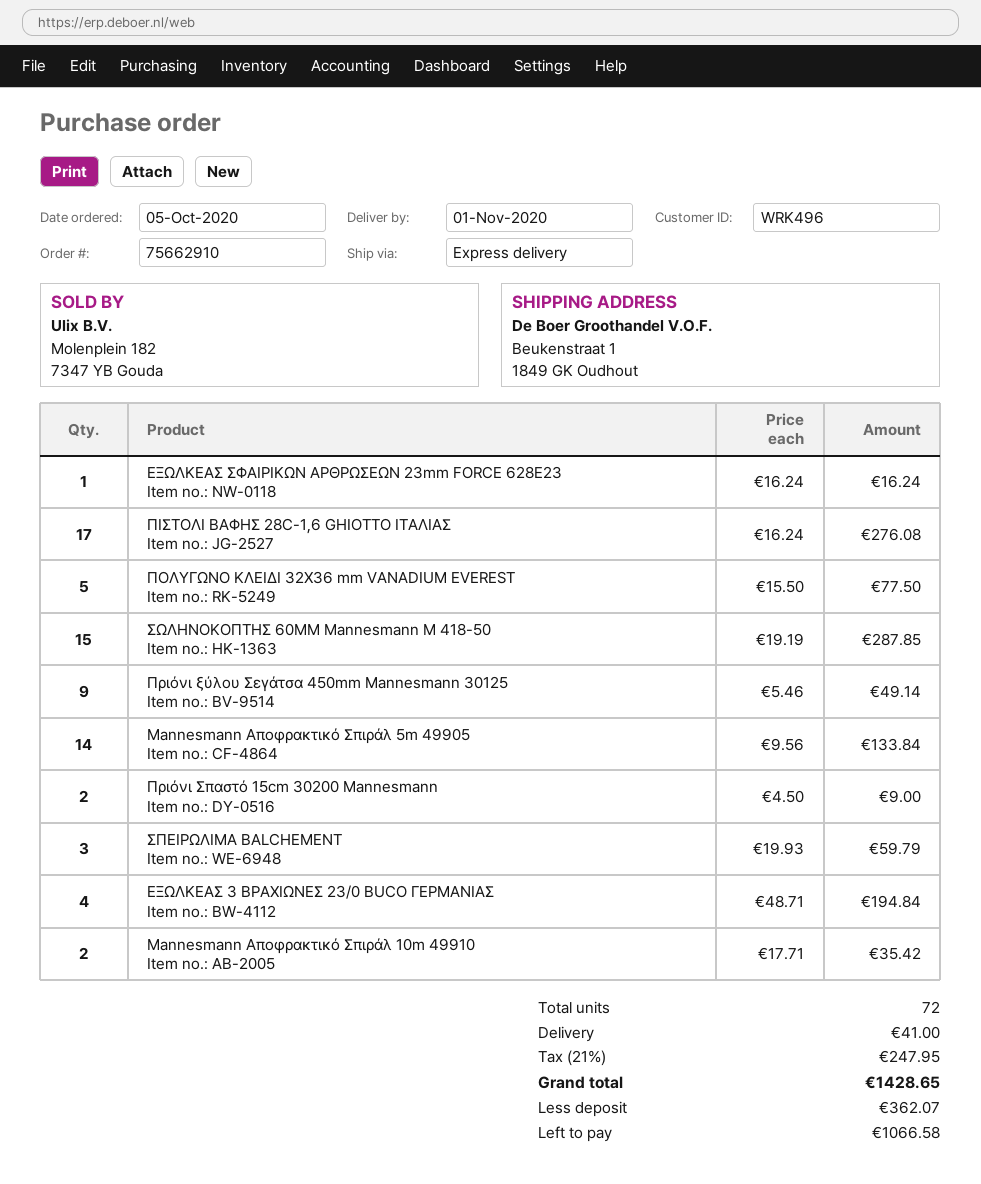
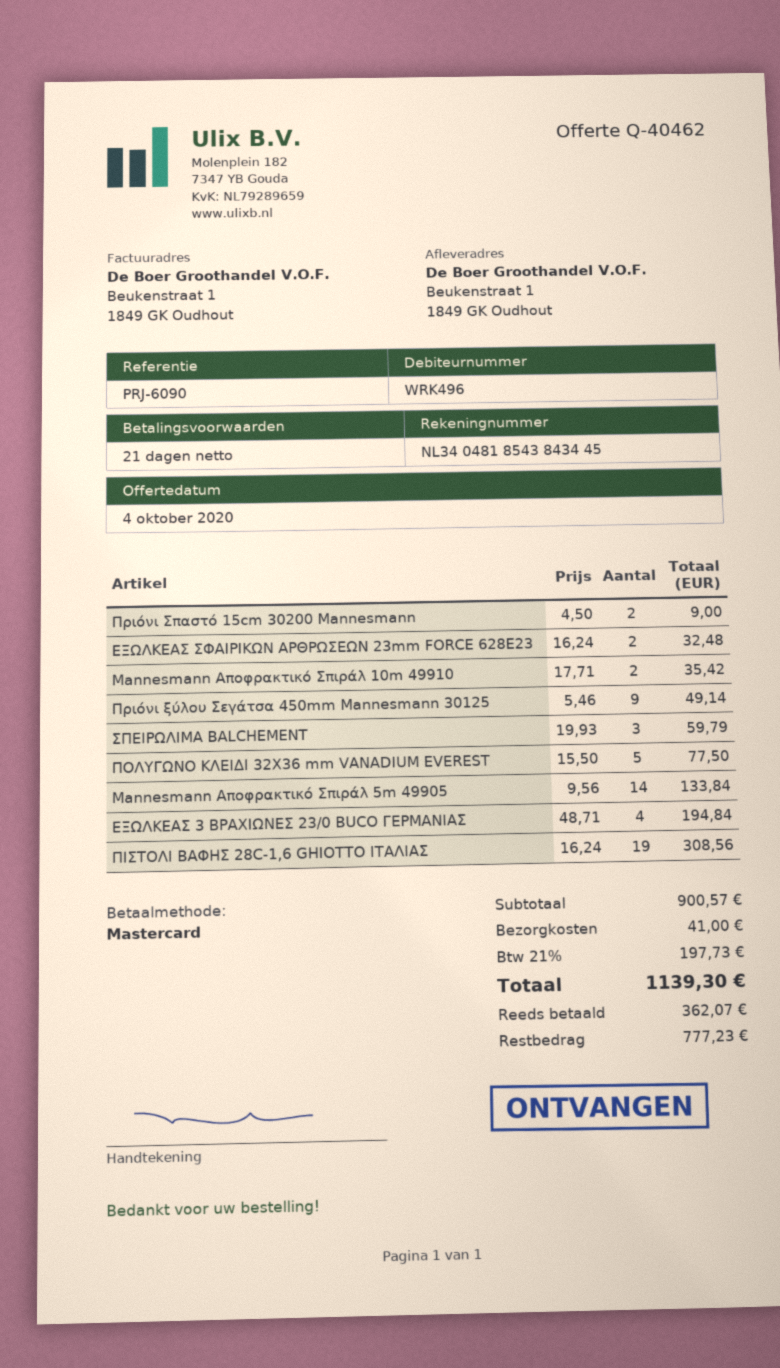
ΕΞΩΛΚΕΑΣ ΣΦΑΙΡΙΚΩΝ ΑΡΘΡΩΣΕΩΝ 23mm FORCE 628E23: 1 x 16.24 = 16.24 -> 2 x 16.24 = 32.48
ΠΙΣΤΟΛΙ ΒΑΦΗΣ 28C-1,6 GHIOTTO ΙΤΑΛΙΑΣ: 17 x 16.24 = 276.08 -> 19 x 16.24 = 308.56
ΣΩΛΗΝΟΚΟΠΤΗΣ 60ΜΜ Mannesmann M 418-50: 15 x 19.19 = 287.85 -> none
tax: 21% = 247.95 -> 21% = 197.73
total: 1428.65 -> 1139.30
balance: 1066.58 -> 777.23

